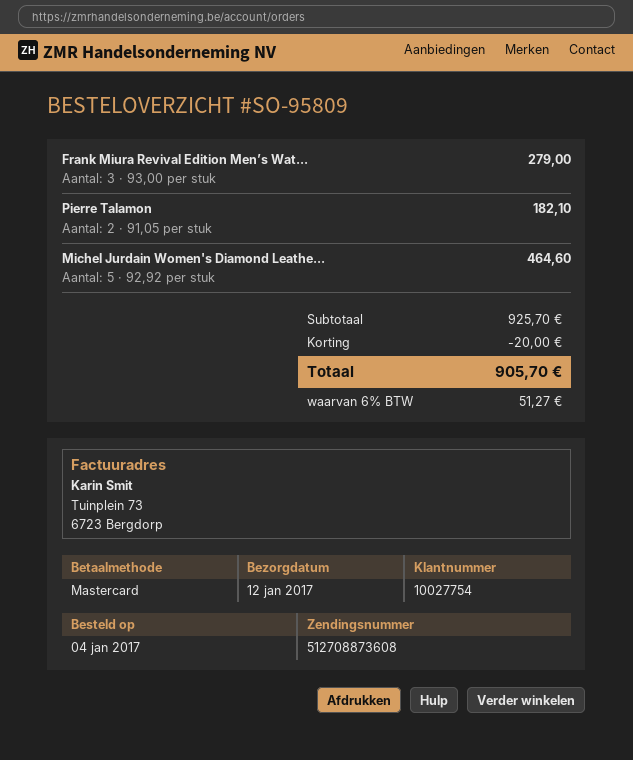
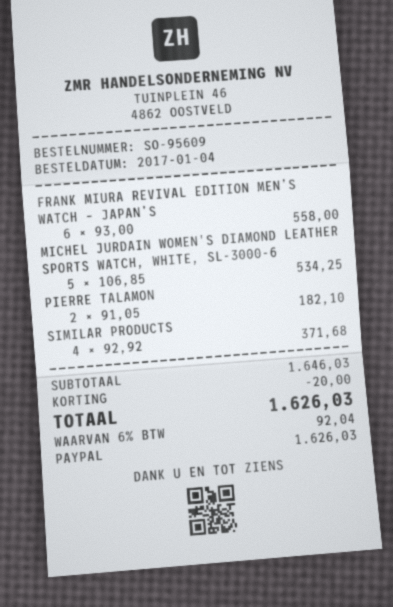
order number: SO-95809 -> SO-95609
payment method: Mastercard -> PayPal
Frank Miura Revival Edition Men’s Wat...: 3 x 93.00 = 279.00 -> 6 x 93.00 = 558.00
Michel Jurdain Women's Diamond Leathe...: 5 x 92.92 = 464.60 -> 5 x 106.85 = 534.25
SIMILAR PRODUCTS: none -> 4 x 92.92 = 371.68
subtotal: 925.70 -> 1646.03
tax: 6% = 51.27 -> 6% = 92.04
total: 905.70 -> 1626.03

